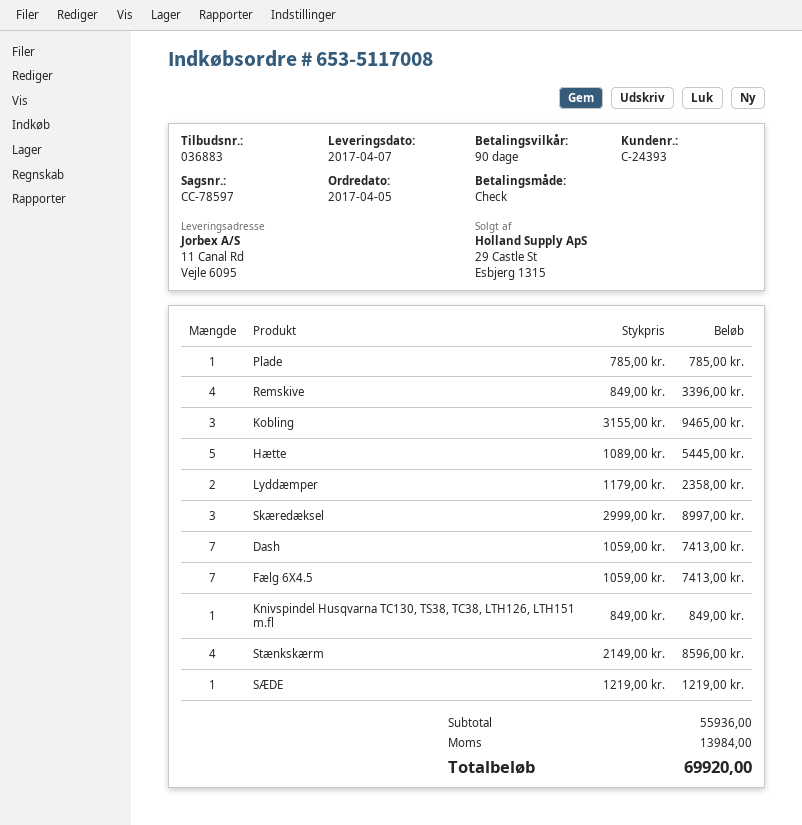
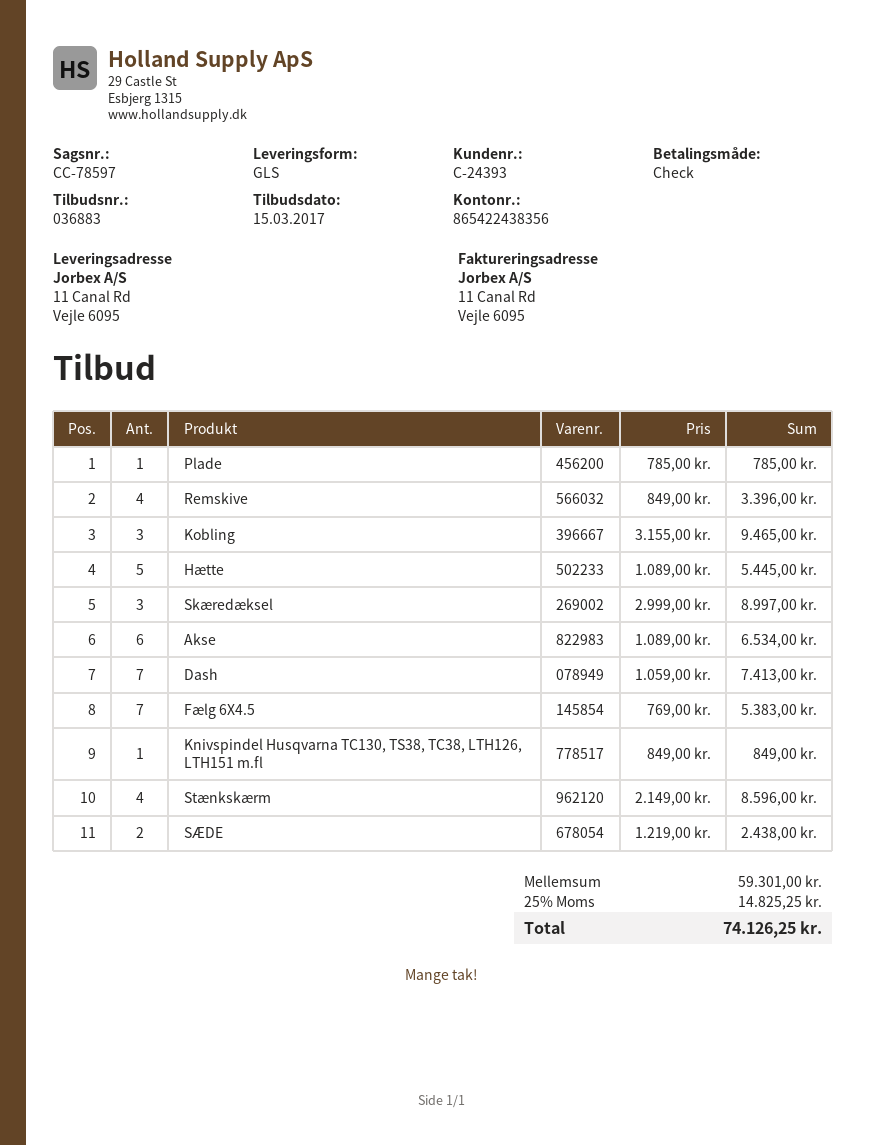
Lyddæmper: 2 x 1179.00 = 2358.00 -> none
Fælg 6X4.5: 7 x 1059.00 = 7413.00 -> 7 x 769.00 = 5383.00
SÆDE: 1 x 1219.00 = 1219.00 -> 2 x 1219.00 = 2438.00
Akse: none -> 6 x 1089.00 = 6534.00
subtotal: 55936.00 -> 59301.00
tax: 13984.00 -> 14825.25
total: 69920.00 -> 74126.25

